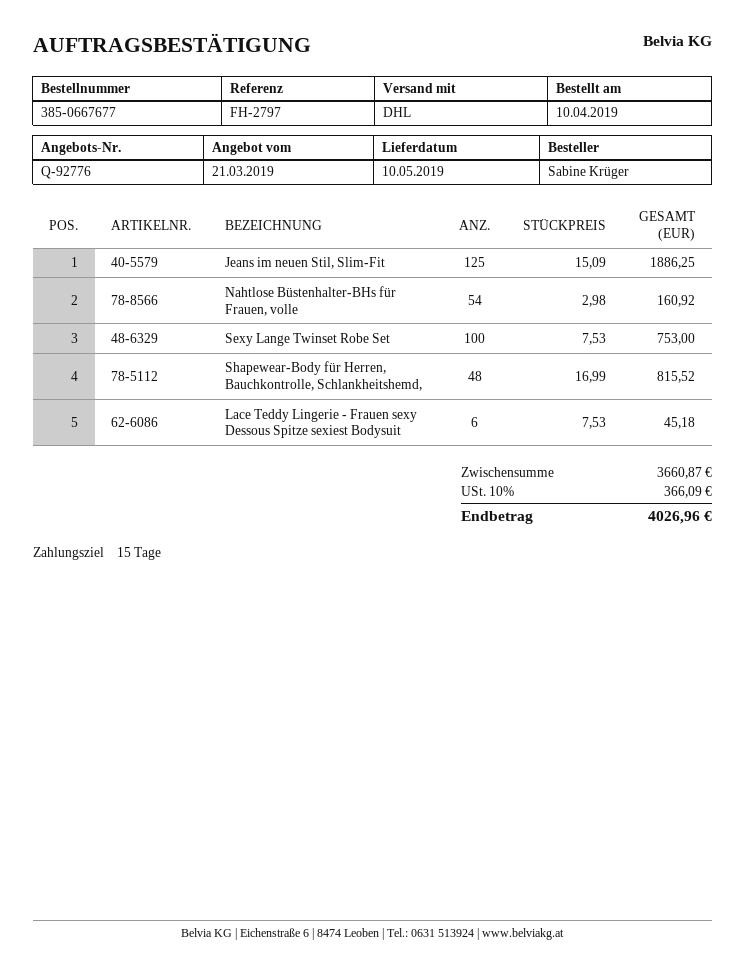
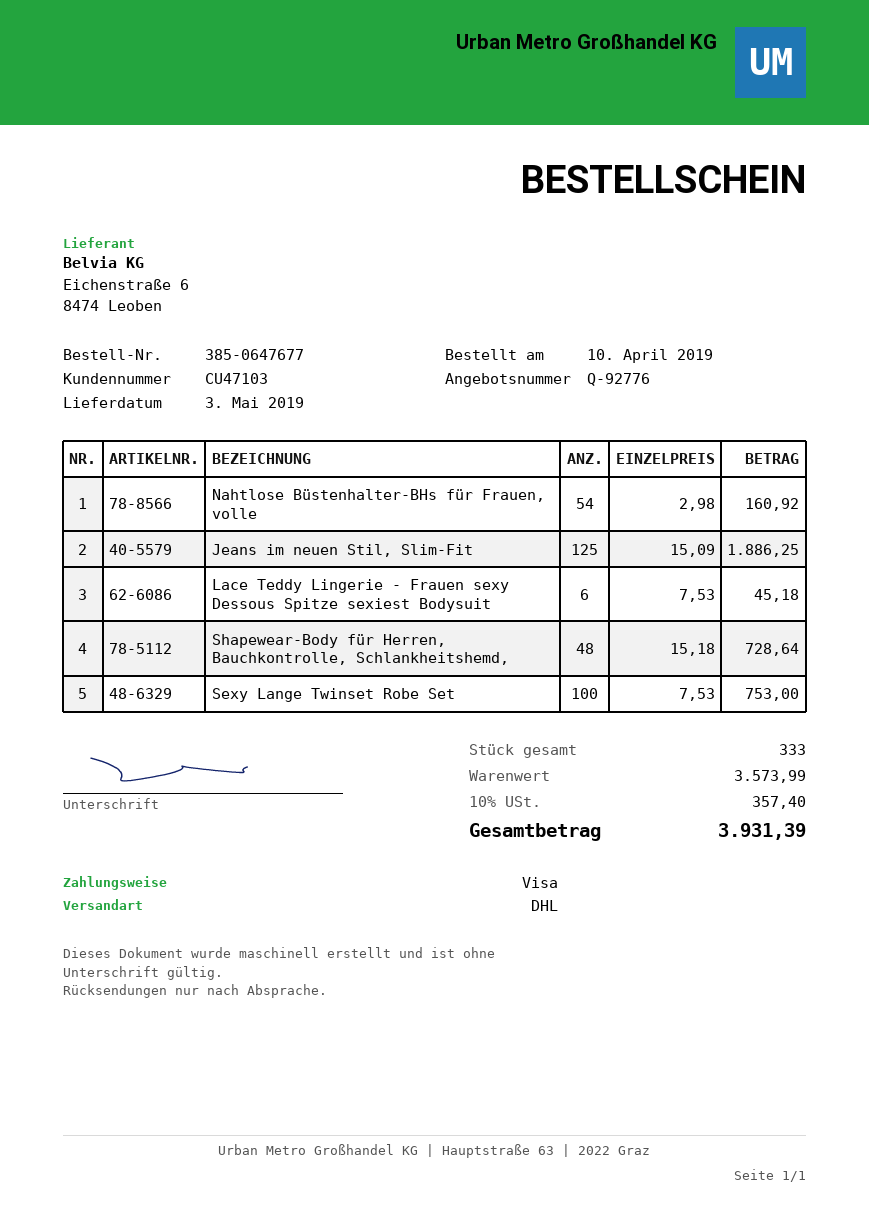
order number: 385-0667677 -> 385-0647677
delivery date: 2019-05-10 -> 2019-05-03
Shapewear-Body für Herren, Bauchkontrolle, Schlankheitshemd,: 48 x 16.99 = 815.52 -> 48 x 15.18 = 728.64
subtotal: 3660.87 -> 3573.99
tax: 10% = 366.09 -> 10% = 357.40
total: 4026.96 -> 3931.39

